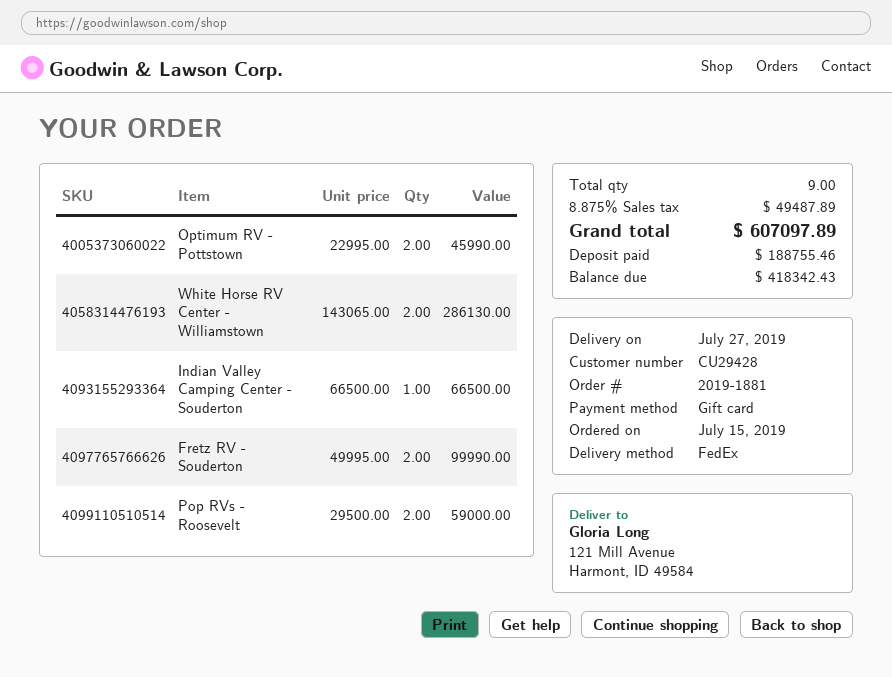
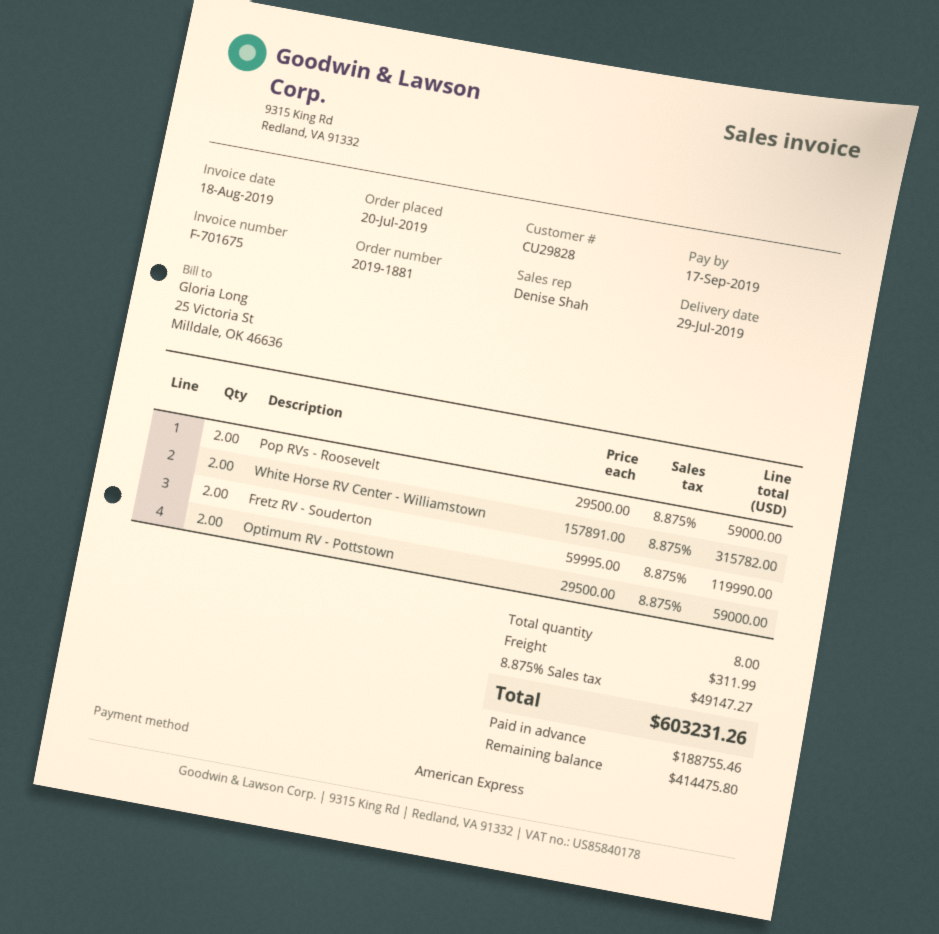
order date: 2019-07-15 -> 2019-07-20
delivery date: 2019-07-27 -> 2019-07-29
customer number: CU29428 -> CU29828
payment method: gift card -> American Express
Optimum RV - Pottstown: 2 x 22995.00 = 45990.00 -> 2 x 29500.00 = 59000.00
White Horse RV Center - Williamstown: 2 x 143065.00 = 286130.00 -> 2 x 157891.00 = 315782.00
Indian Valley Camping Center - Souderton: 1 x 66500.00 = 66500.00 -> none
Fretz RV - Souderton: 2 x 49995.00 = 99990.00 -> 2 x 59995.00 = 119990.00
total quantity: 9 -> 8
shipping: none -> 311.99
tax: 8.875% = 49487.89 -> 8.875% = 49147.27
total: 607097.89 -> 603231.26
balance: 418342.43 -> 414475.80

